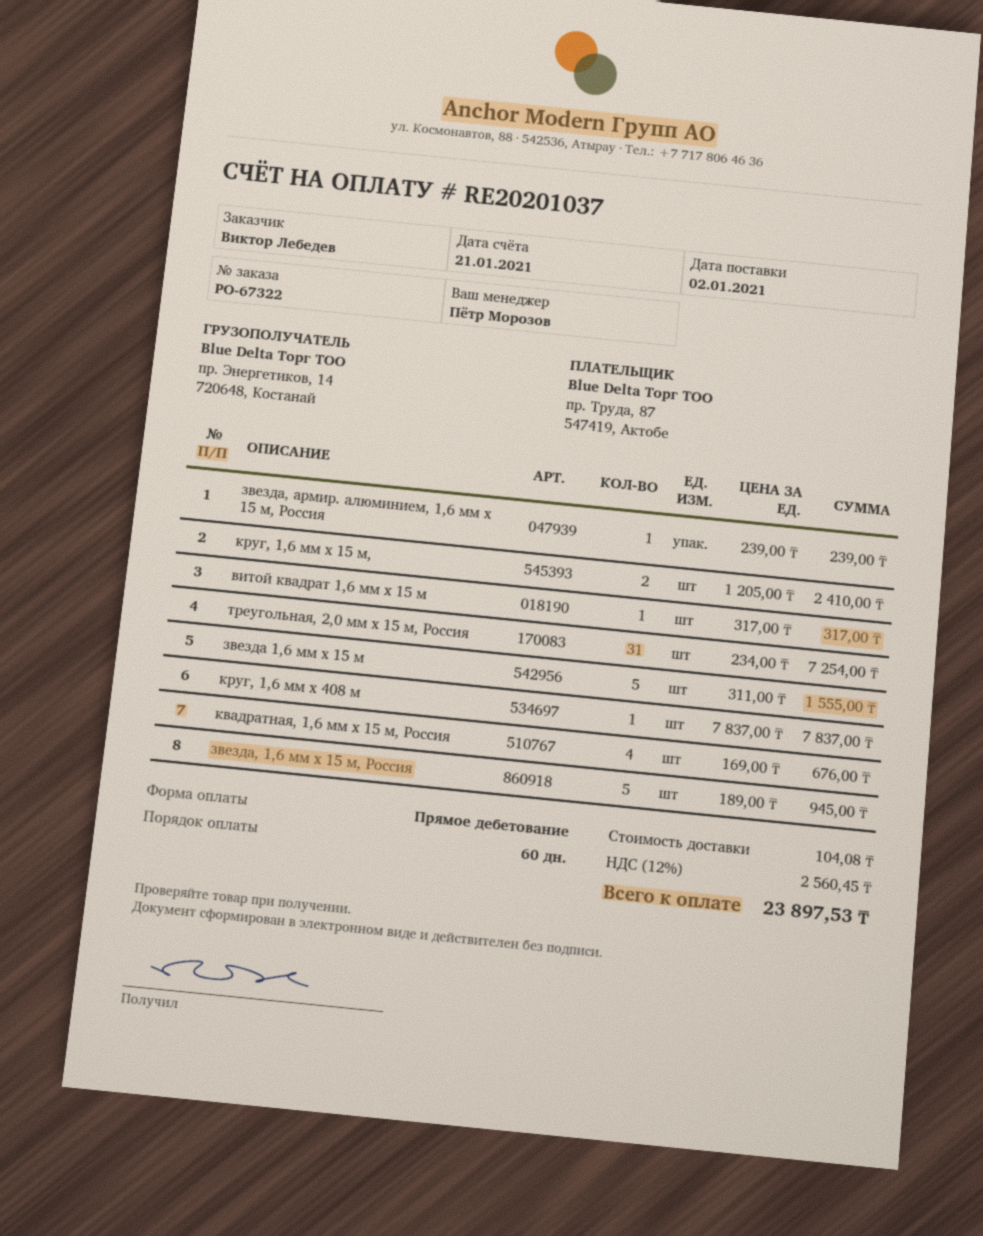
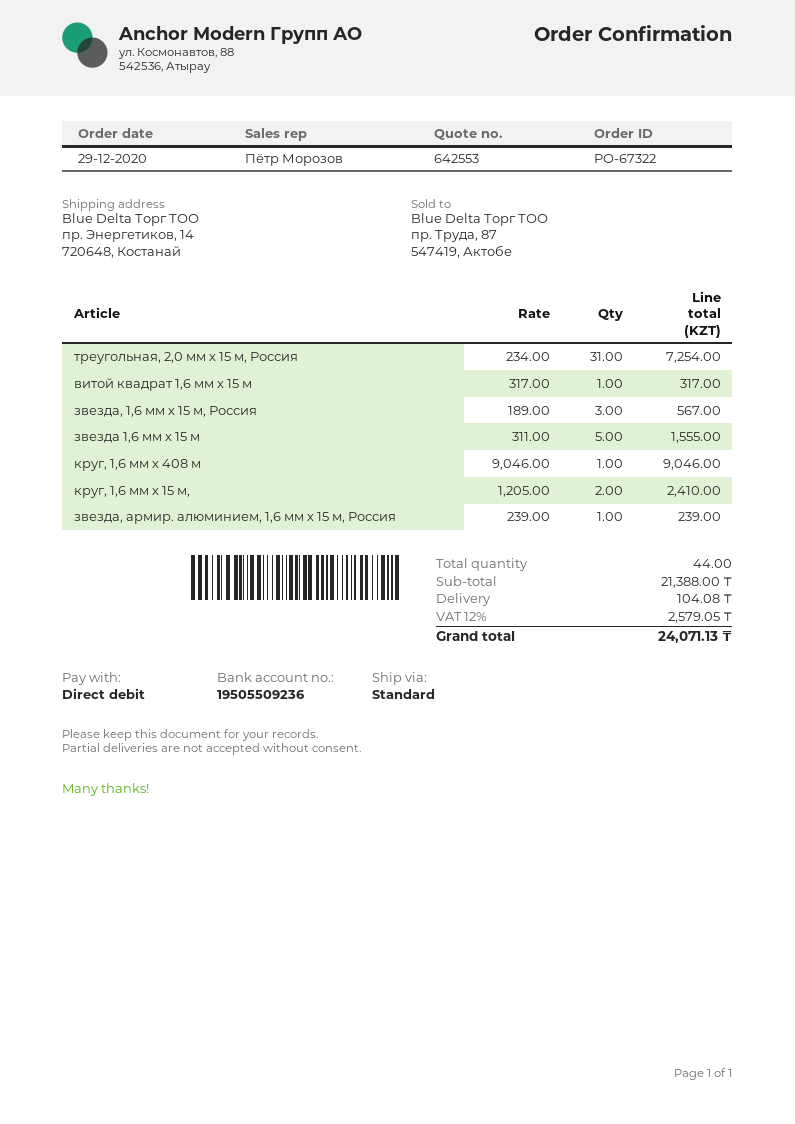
круг, 1,6 мм х 408 м: 1 x 7837.00 = 7837.00 -> 1 x 9046.00 = 9046.00
квадратная, 1,6 мм х 15 м, Россия: 4 x 169.00 = 676.00 -> none
звезда, 1,6 мм х 15 м, Россия: 5 x 189.00 = 945.00 -> 3 x 189.00 = 567.00
tax: 12% = 2560.45 -> 12% = 2579.05
total: 23897.53 -> 24071.13

